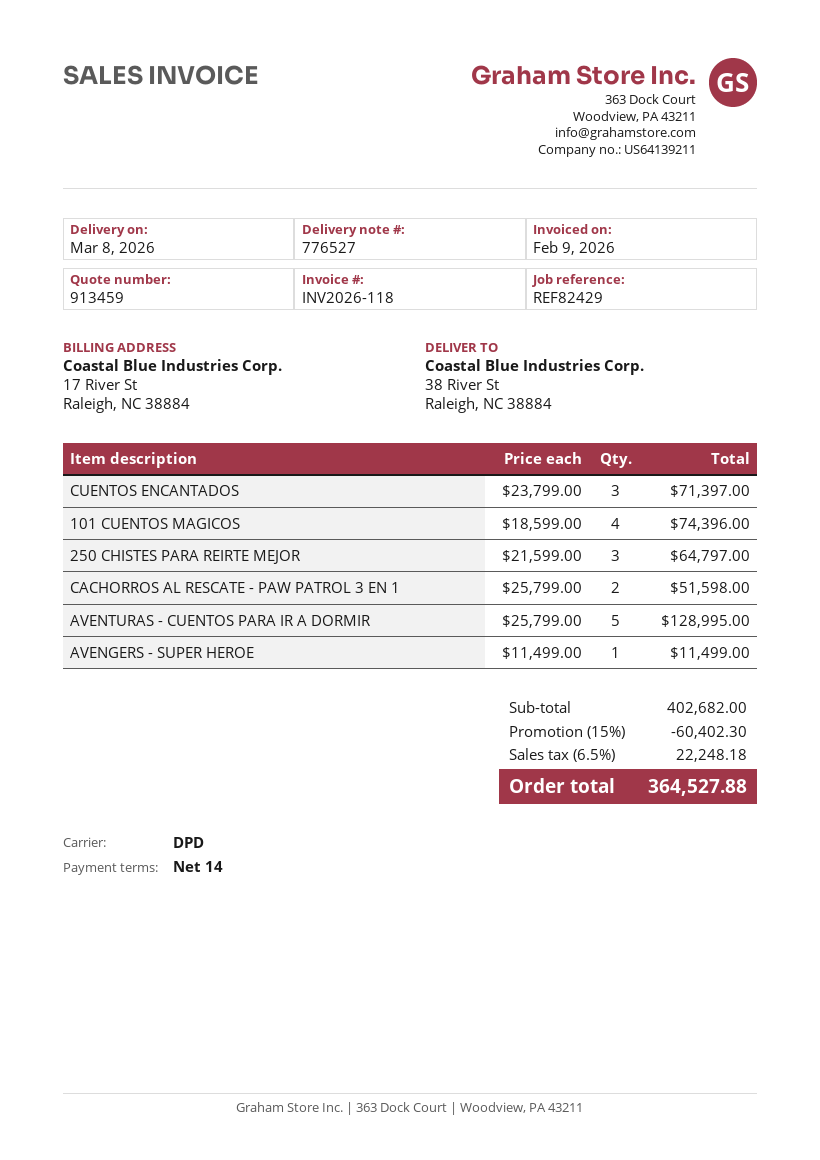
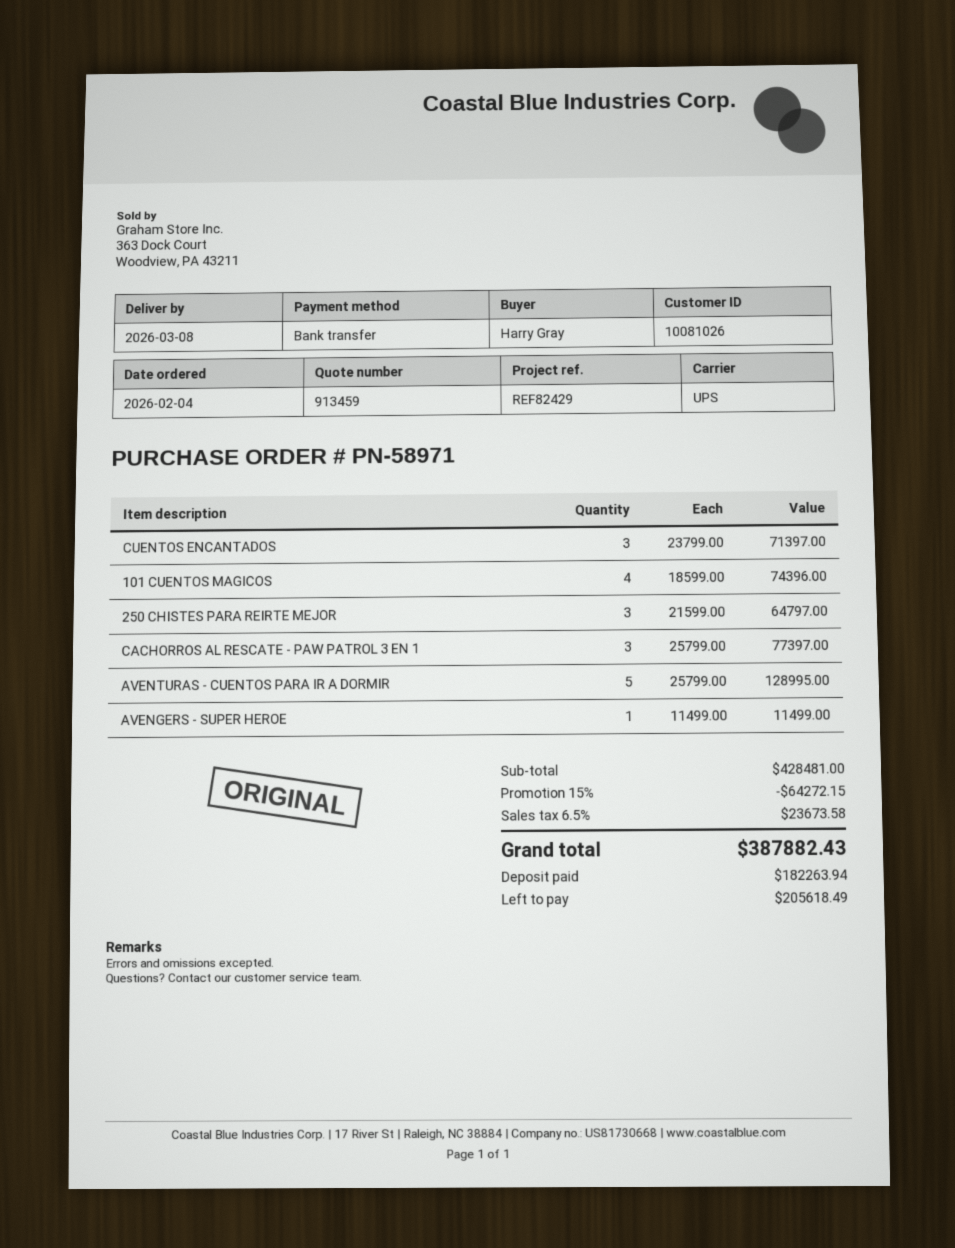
shipping method: DPD -> UPS
CACHORROS AL RESCATE - PAW PATROL 3 EN 1: 2 x 25799.00 = 51598.00 -> 3 x 25799.00 = 77397.00
subtotal: 402682.00 -> 428481.00
discount: 15% = 60402.30 -> 15% = 64272.15
tax: 6.5% = 22248.18 -> 6.5% = 23673.58
total: 364527.88 -> 387882.43

